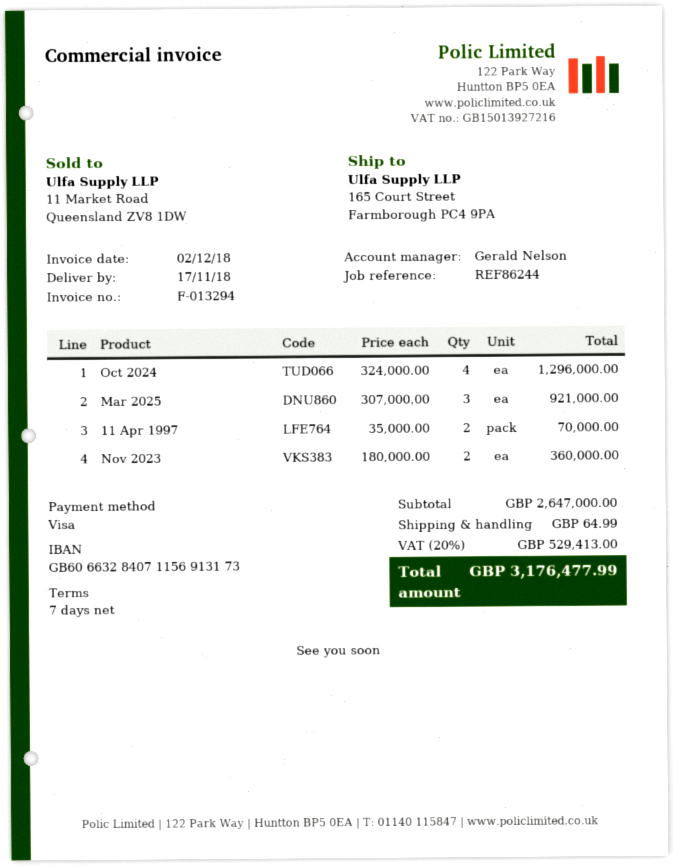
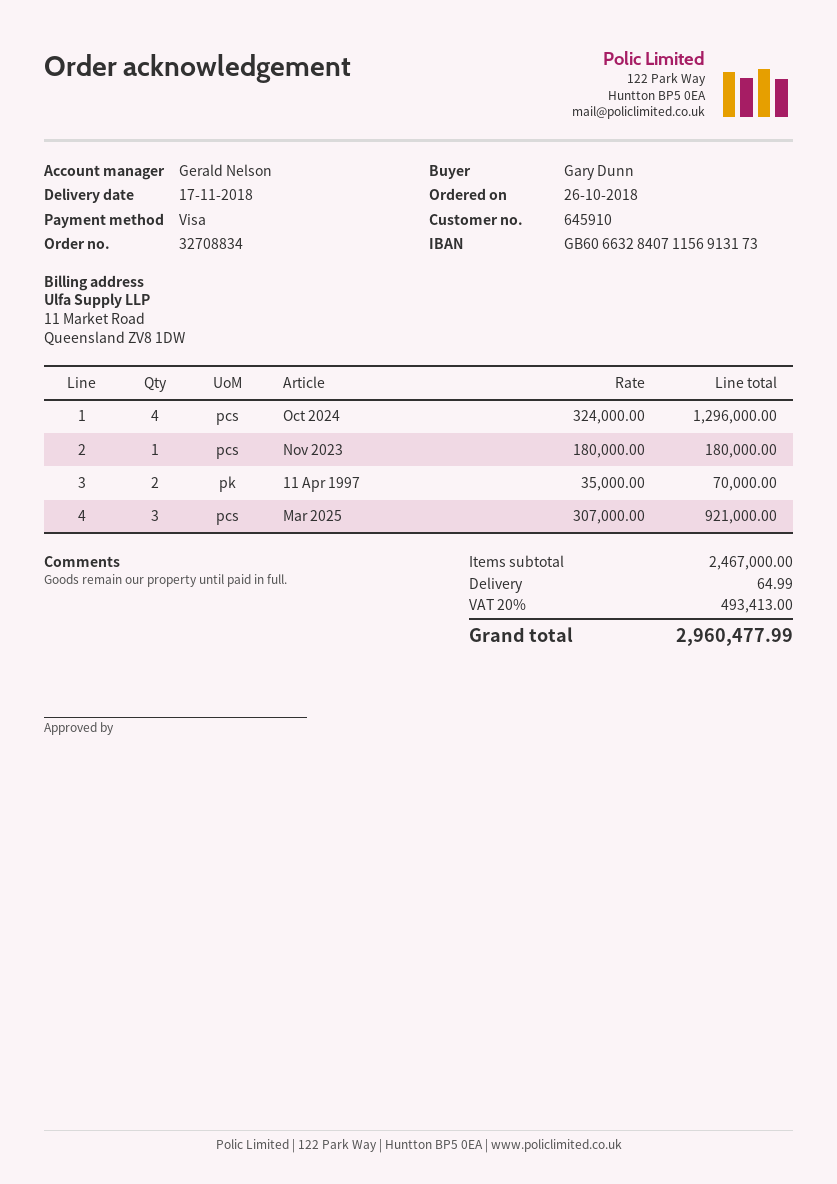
Nov 2023: 2 x 180000.00 = 360000.00 -> 1 x 180000.00 = 180000.00
subtotal: 2647000.00 -> 2467000.00
tax: 20% = 529413.00 -> 20% = 493413.00
total: 3176477.99 -> 2960477.99

